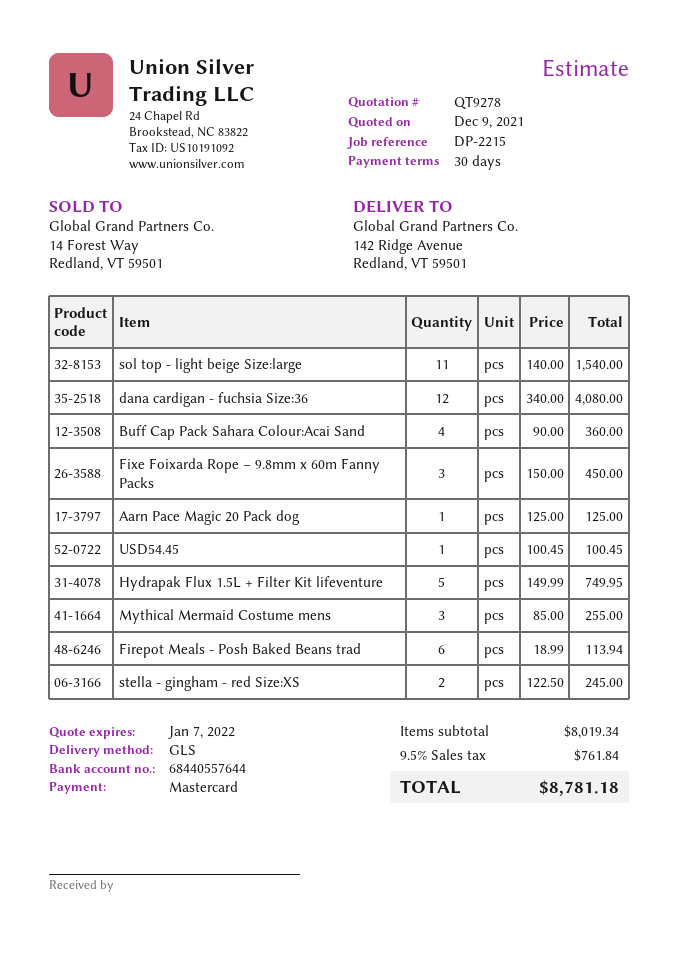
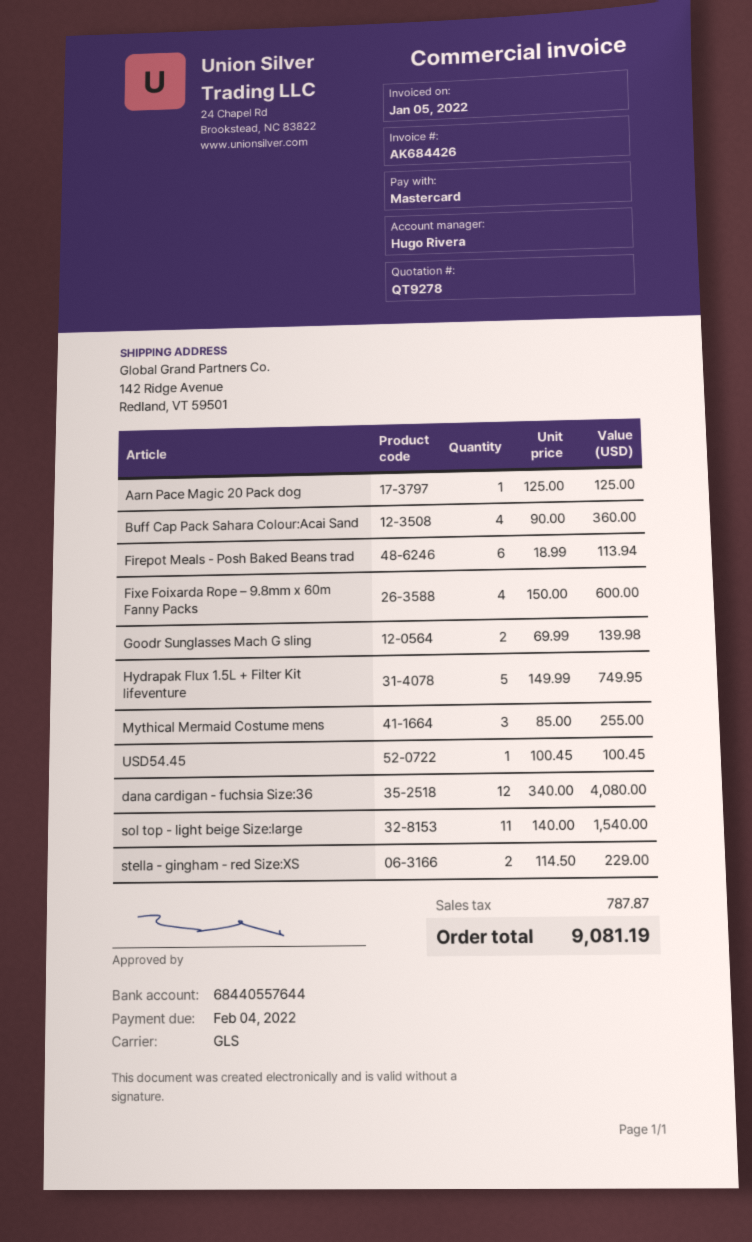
Fixe Foixarda Rope – 9.8mm x 60m Fanny Packs: 3 x 150.00 = 450.00 -> 4 x 150.00 = 600.00
stella - gingham - red Size:XS: 2 x 122.50 = 245.00 -> 2 x 114.50 = 229.00
Goodr Sunglasses Mach G sling: none -> 2 x 69.99 = 139.98
tax: 761.84 -> 787.87
total: 8781.18 -> 9081.19

